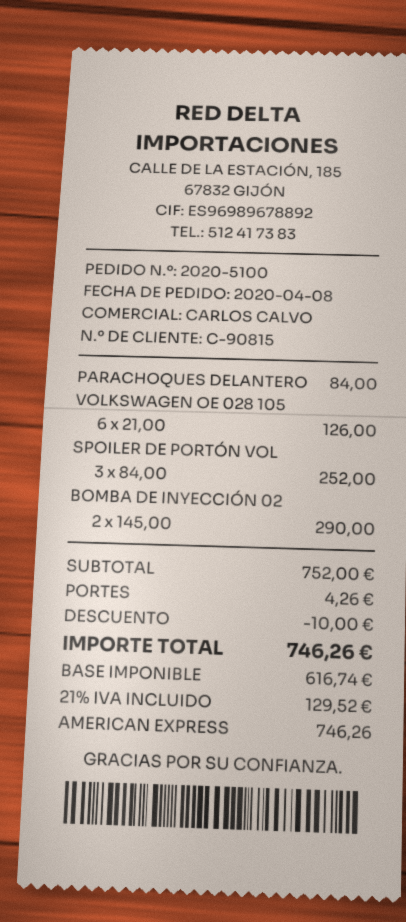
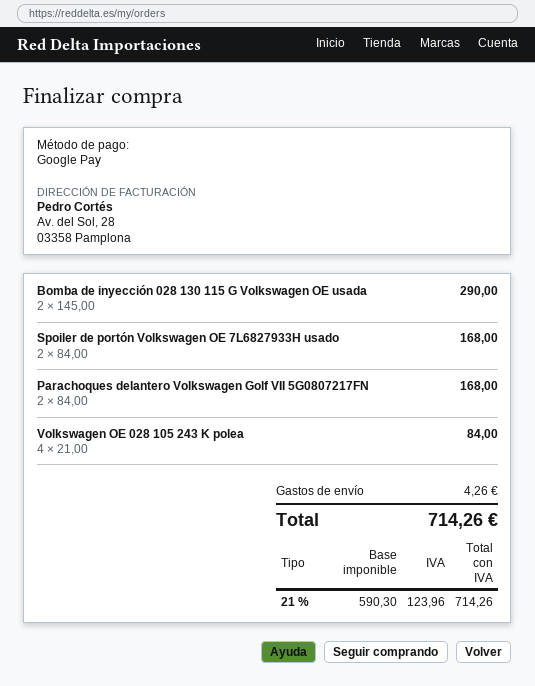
payment method: American Express -> Google Pay
PARACHOQUES DELANTERO: 1 x 84.00 = 84.00 -> 2 x 84.00 = 168.00
VOLKSWAGEN OE 028 105: 6 x 21.00 = 126.00 -> 4 x 21.00 = 84.00
SPOILER DE PORTÓN VOL: 3 x 84.00 = 252.00 -> 2 x 84.00 = 168.00
discount: 10.00 -> none
net: 616.74 -> 590.30
tax: 21% = 129.52 -> 21% = 123.96
total: 746.26 -> 714.26

